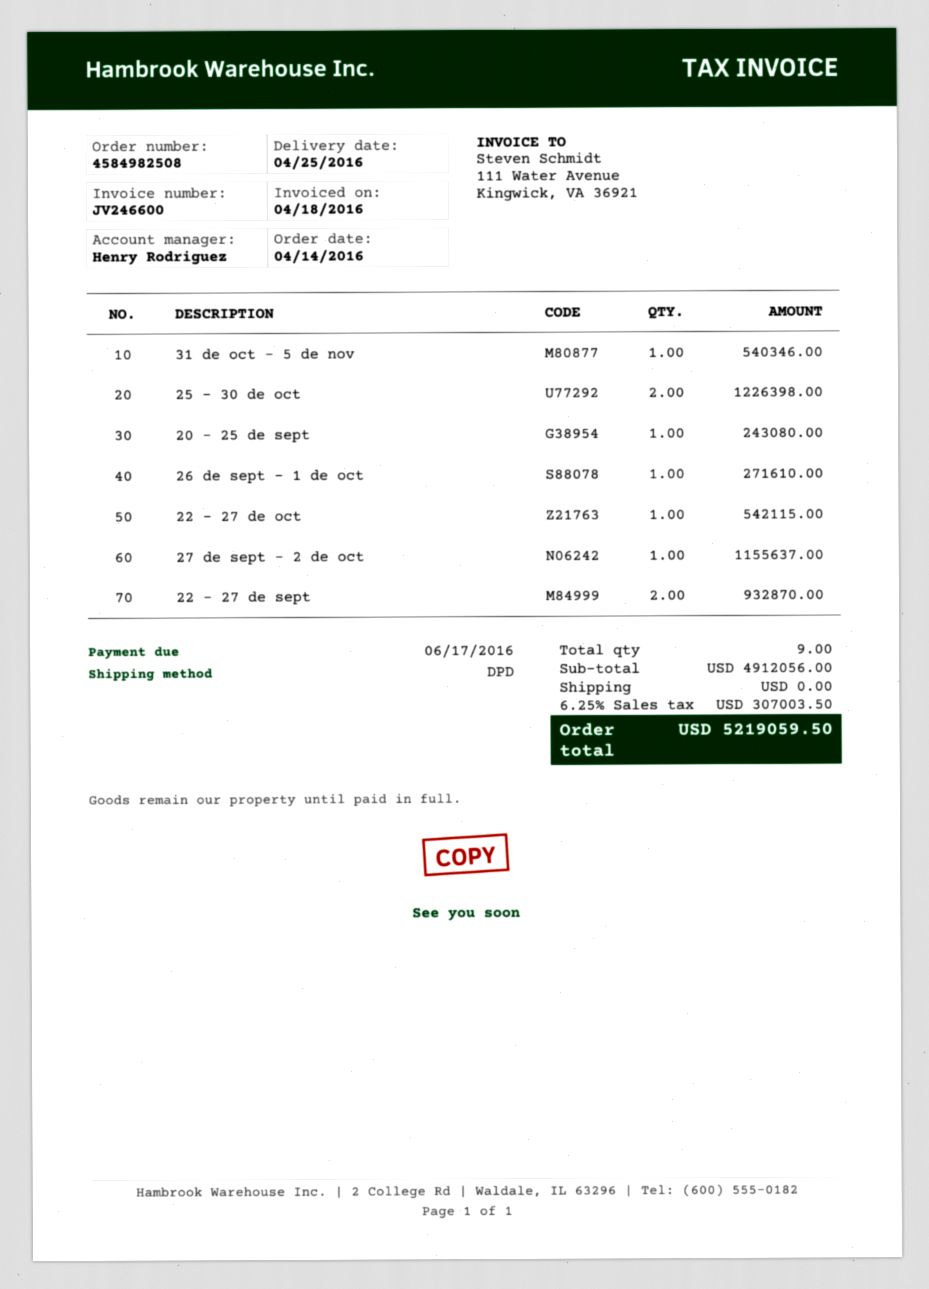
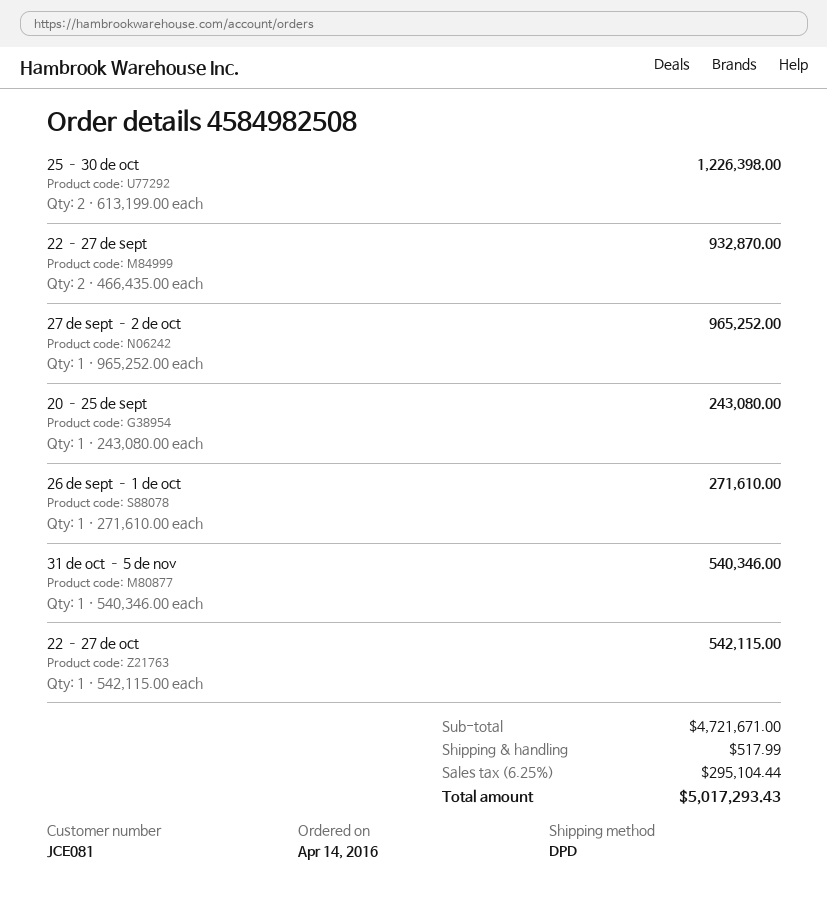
27 de sept – 2 de oct: 1 for 1155637.00 -> 1 for 965252.00
subtotal: 4912056.00 -> 4721671.00
shipping: 0.00 -> 517.99
tax: 6.25% = 307003.50 -> 6.25% = 295104.44
total: 5219059.50 -> 5017293.43

